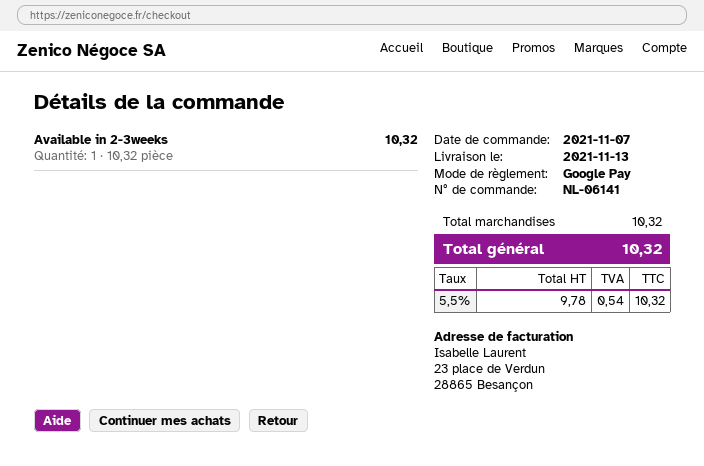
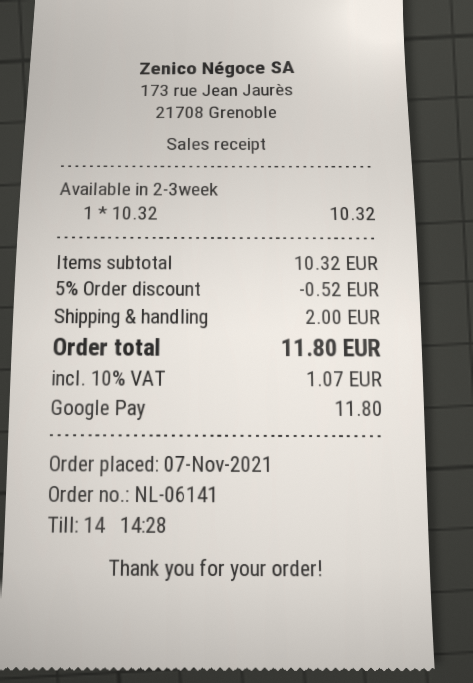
discount: none -> 5% = 0.52
shipping: none -> 2.00
tax: 5.5% = 0.54 -> 10% = 1.07
total: 10.32 -> 11.80

